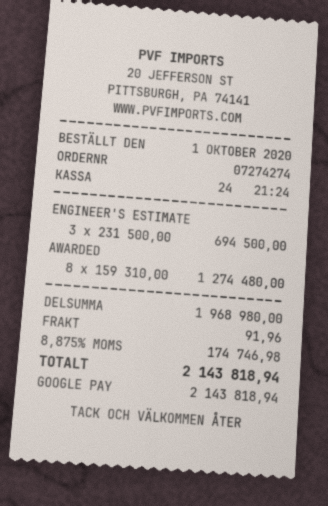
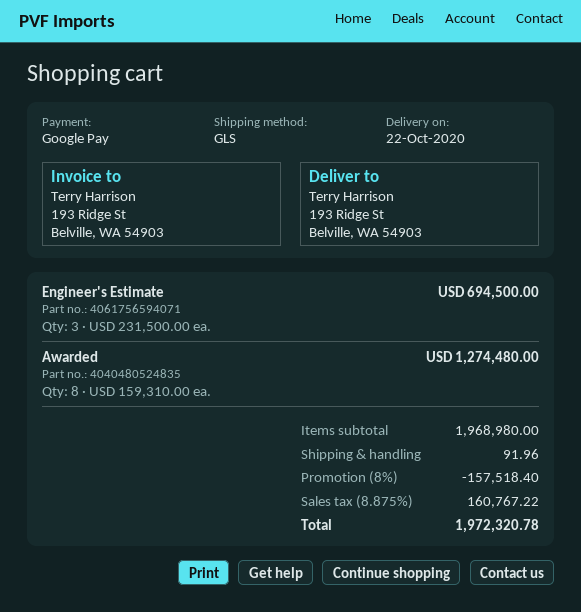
discount: none -> 8% = 157518.40
tax: 8.875% = 174746.98 -> 8.875% = 160767.22
total: 2143818.94 -> 1972320.78

